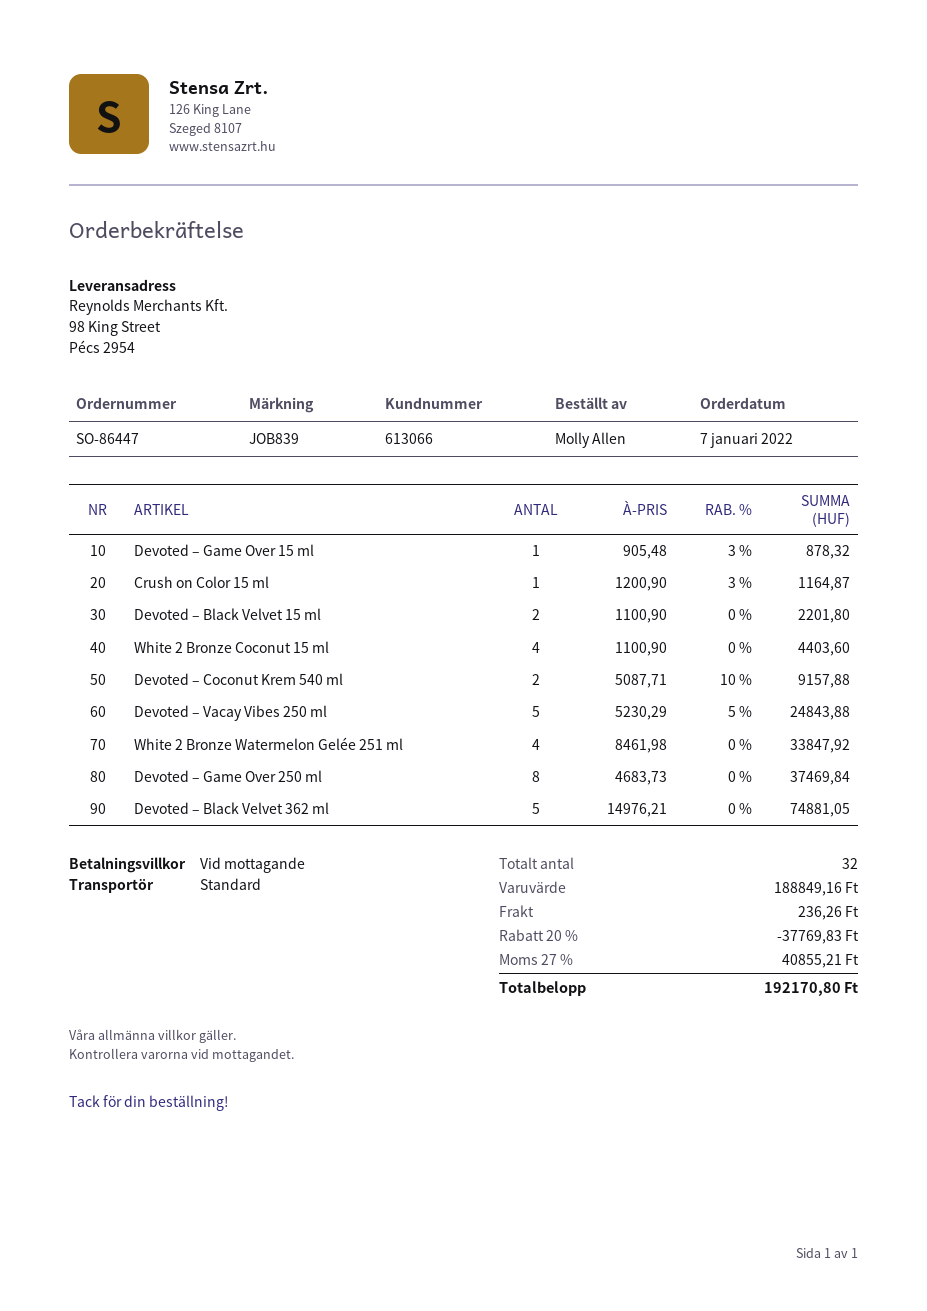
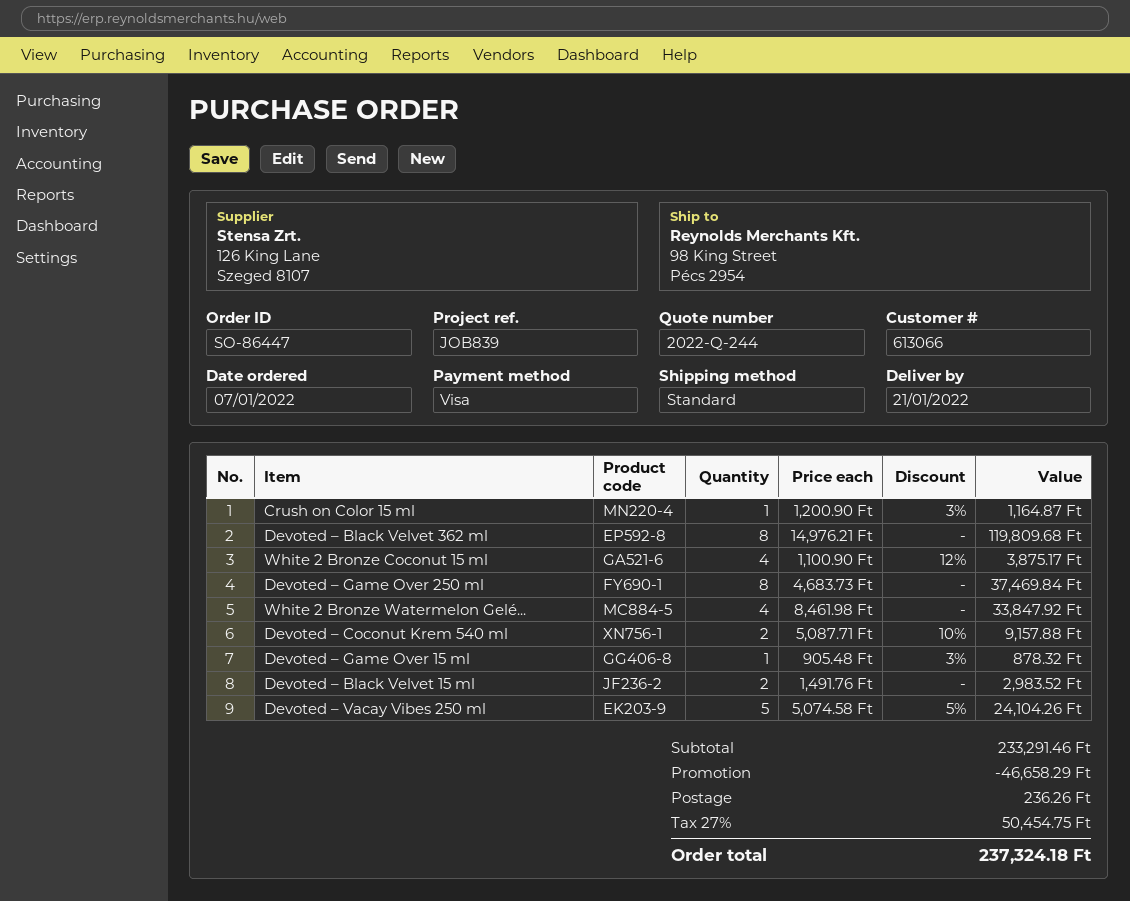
Devoted – Black Velvet 15 ml: 2 x 1100.90 = 2201.80 -> 2 x 1491.76 = 2983.52
White 2 Bronze Coconut 15 ml: 4 x 1100.90 = 4403.60 -> 4 x 1100.90 - 12% = 3875.17
Devoted – Vacay Vibes 250 ml: 5 x 5230.29 - 5% = 24843.88 -> 5 x 5074.58 - 5% = 24104.26
Devoted – Black Velvet 362 ml: 5 x 14976.21 = 74881.05 -> 8 x 14976.21 = 119809.68
subtotal: 188849.16 -> 233291.46
discount: 37769.83 -> 46658.29
tax: 27% = 40855.21 -> 27% = 50454.75
total: 192170.80 -> 237324.18

